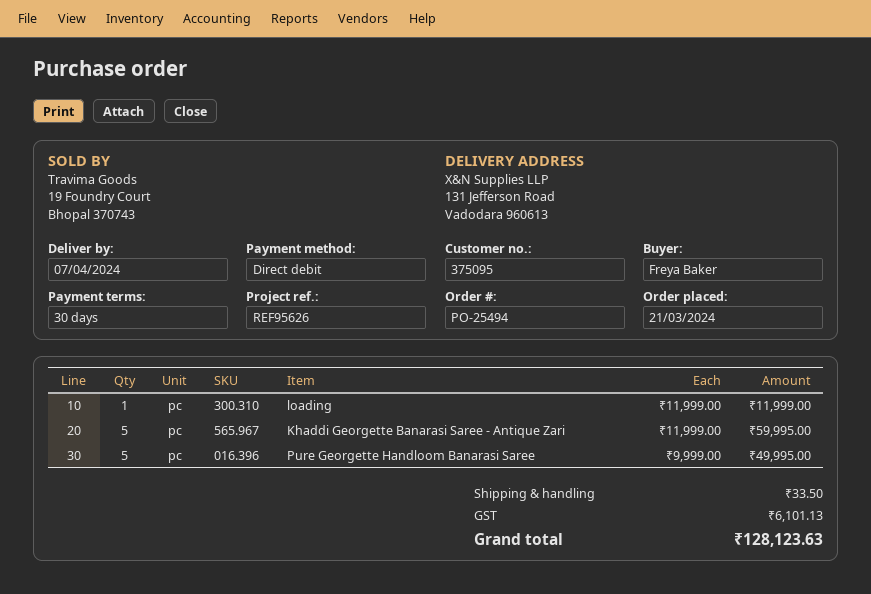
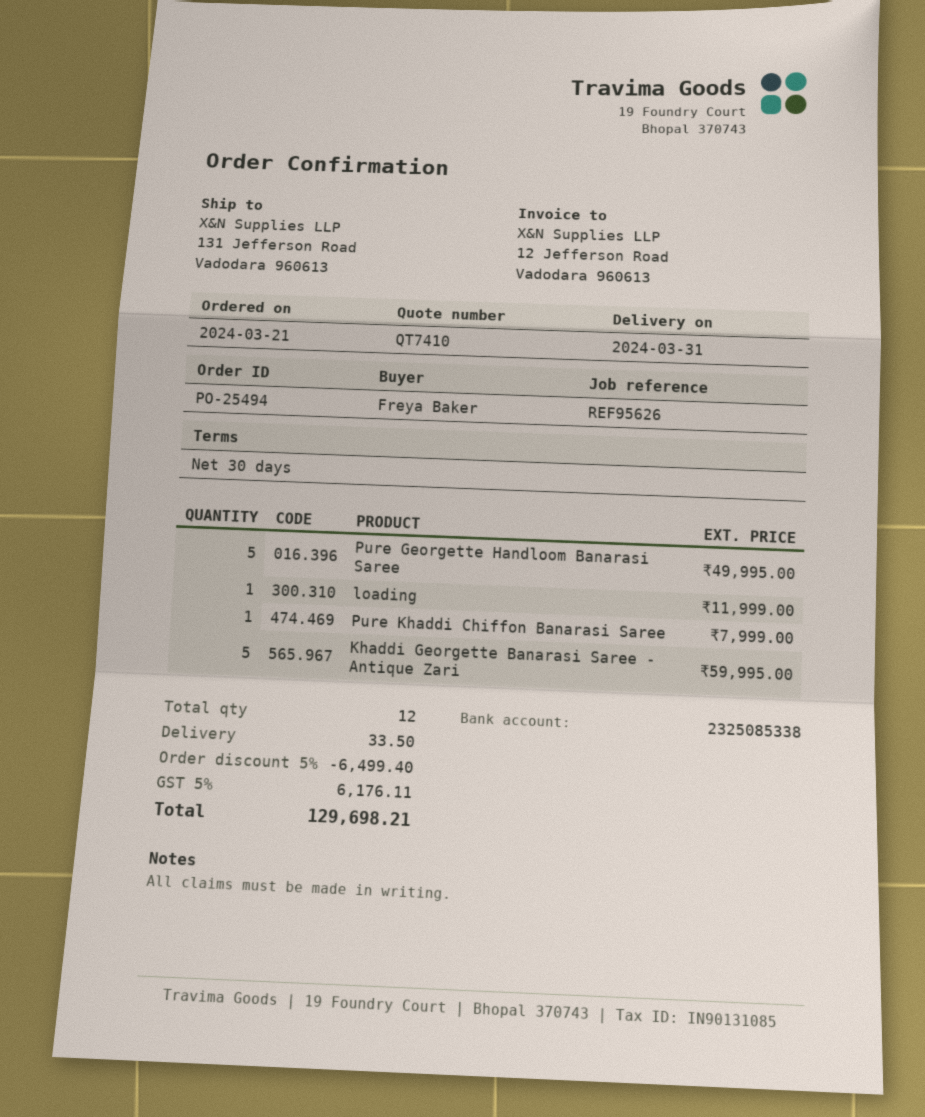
delivery date: 2024-04-07 -> 2024-03-31
Pure Khaddi Chiffon Banarasi Saree: none -> 1 for 7999.00
discount: none -> 5% = 6499.40
tax: 6101.13 -> 6176.11
total: 128123.63 -> 129698.21

